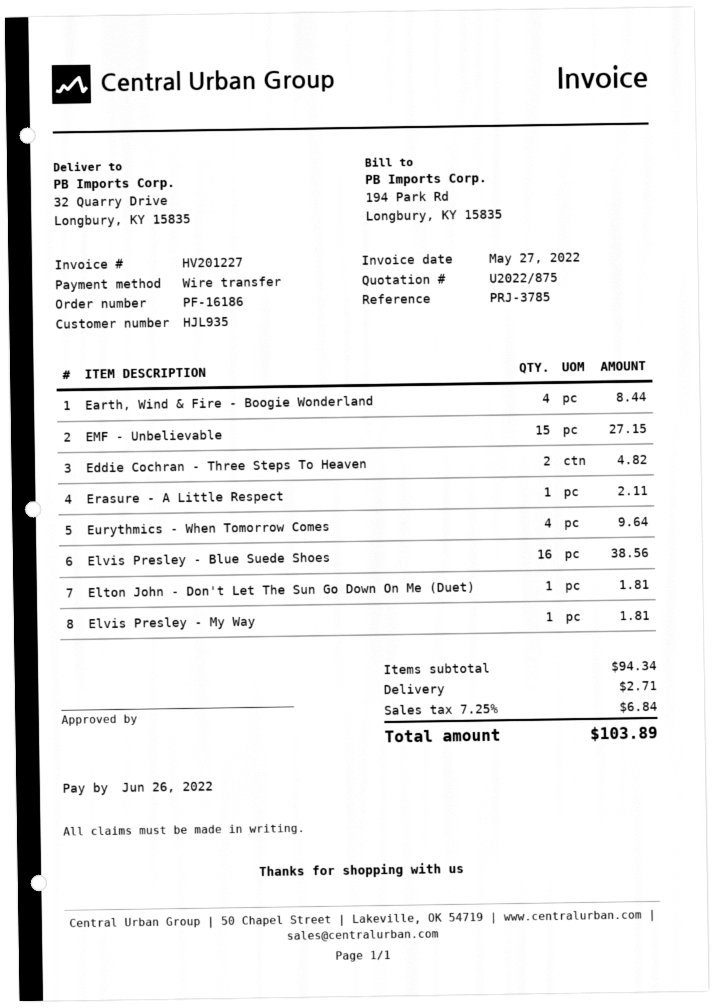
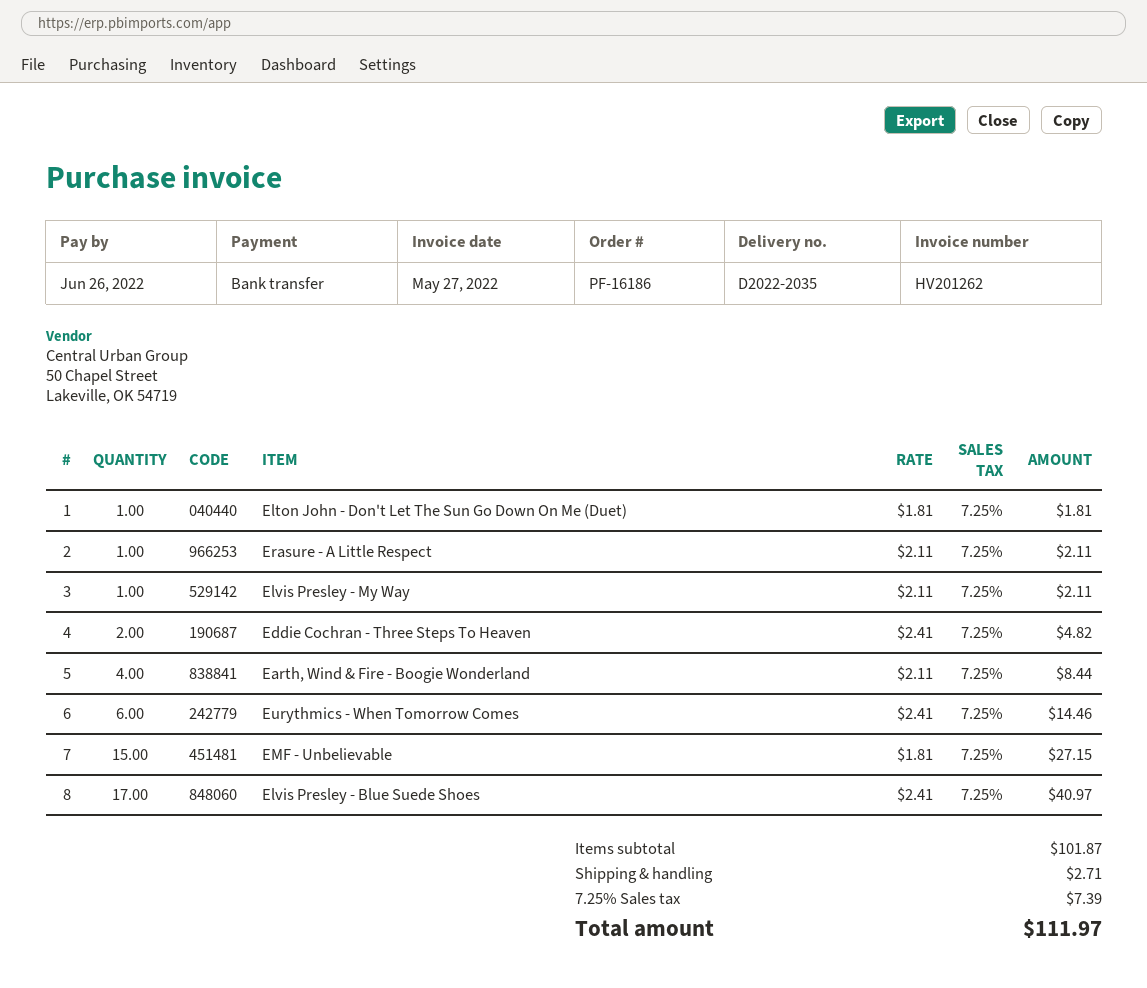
invoice number: HV201227 -> HV201262
Eurythmics - When Tomorrow Comes: 4 for 9.64 -> 6 for 14.46
Elvis Presley - Blue Suede Shoes: 16 for 38.56 -> 17 for 40.97
Elvis Presley - My Way: 1 for 1.81 -> 1 for 2.11
subtotal: 94.34 -> 101.87
tax: 7.25% = 6.84 -> 7.25% = 7.39
total: 103.89 -> 111.97

